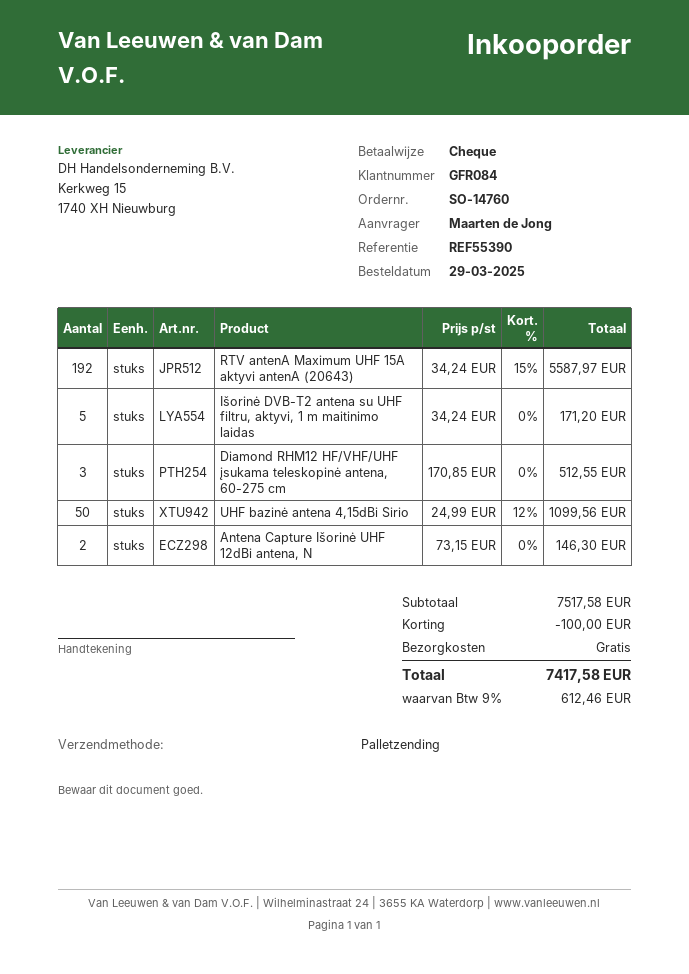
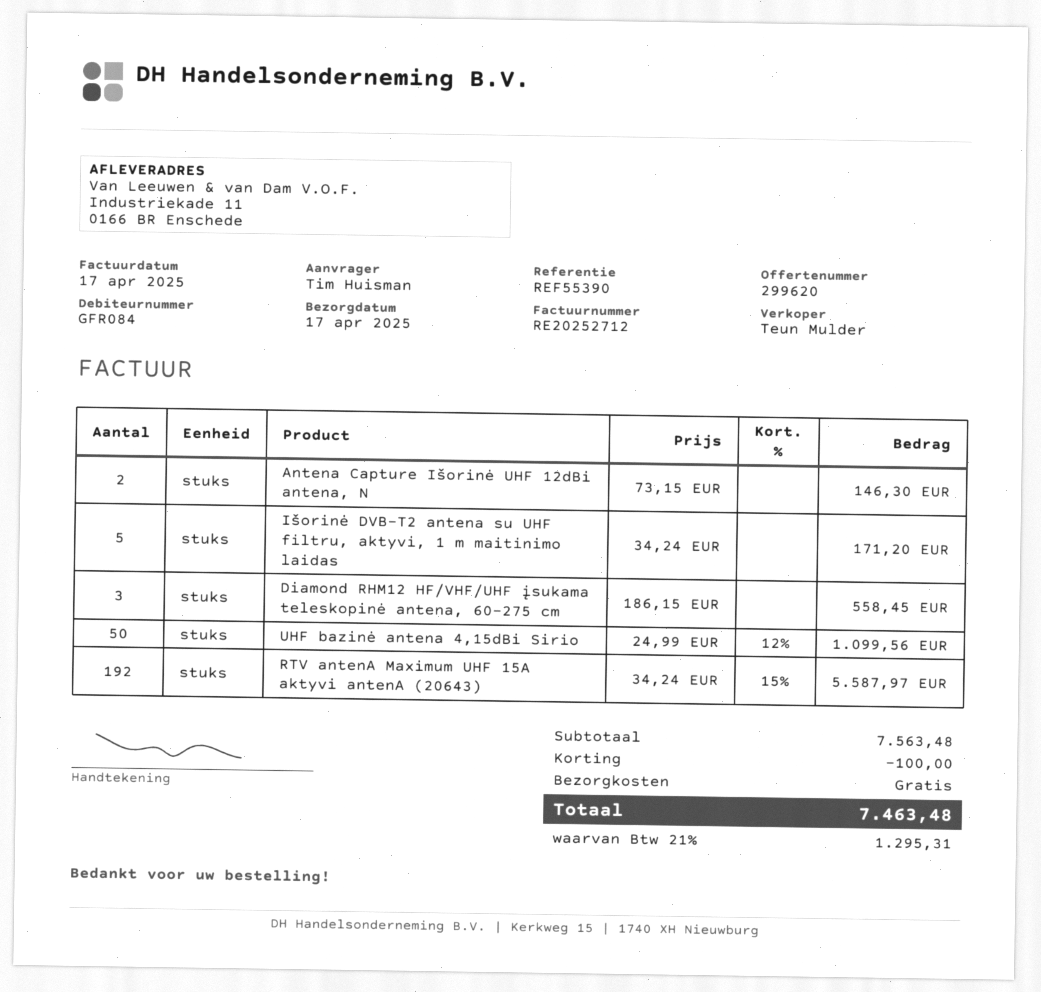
ordered by: Maarten de Jong -> Tim Huisman
Diamond RHM12 HF/VHF/UHF įsukama teleskopinė antena, 60-275 cm: 3 x 170.85 = 512.55 -> 3 x 186.15 = 558.45
subtotal: 7517.58 -> 7563.48
tax: 9% = 612.46 -> 21% = 1295.31
total: 7417.58 -> 7463.48

